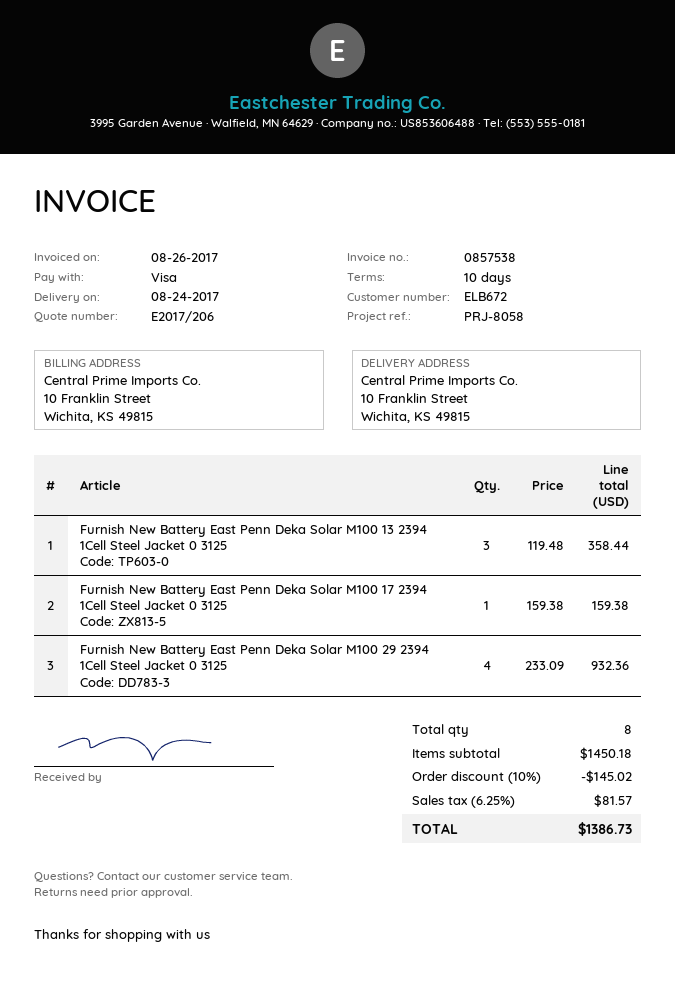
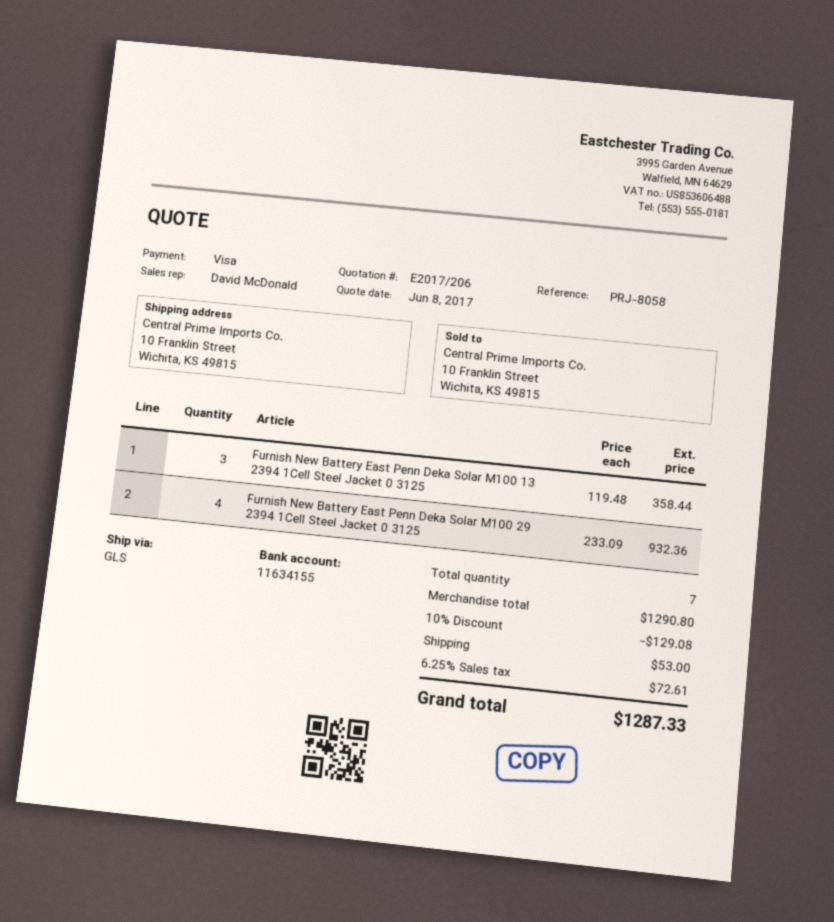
Furnish New Battery East Penn Deka Solar M100 17 2394 1Cell Steel Jacket 0 3125: 1 x 159.38 = 159.38 -> none
total quantity: 8 -> 7
subtotal: 1450.18 -> 1290.80
discount: 10% = 145.02 -> 10% = 129.08
shipping: none -> 53.00
tax: 6.25% = 81.57 -> 6.25% = 72.61
total: 1386.73 -> 1287.33

